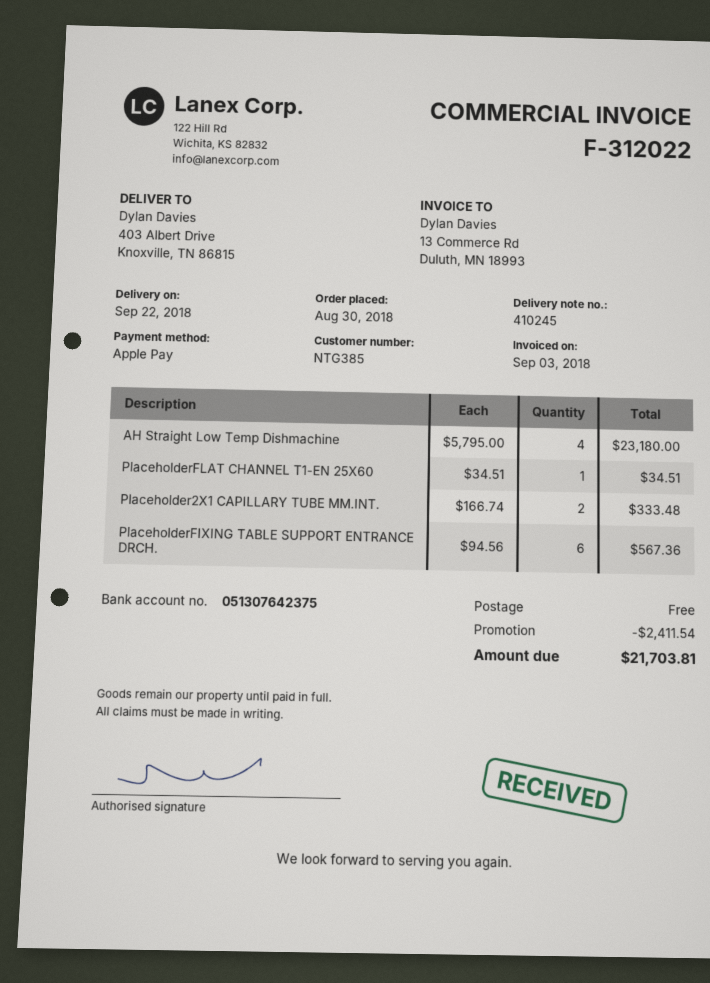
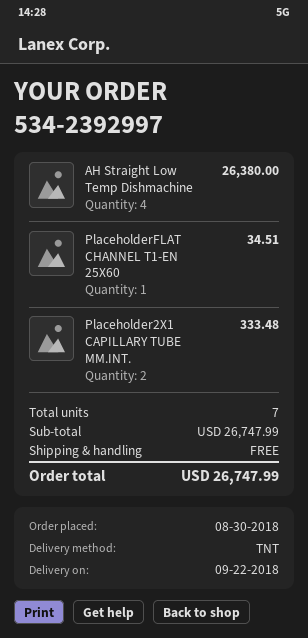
AH Straight Low Temp Dishmachine: 4 for 23180.00 -> 4 for 26380.00
PlaceholderFIXING TABLE SUPPORT ENTRANCE DRCH.: 6 for 567.36 -> none
discount: 2411.54 -> none
total: 21703.81 -> 26747.99

